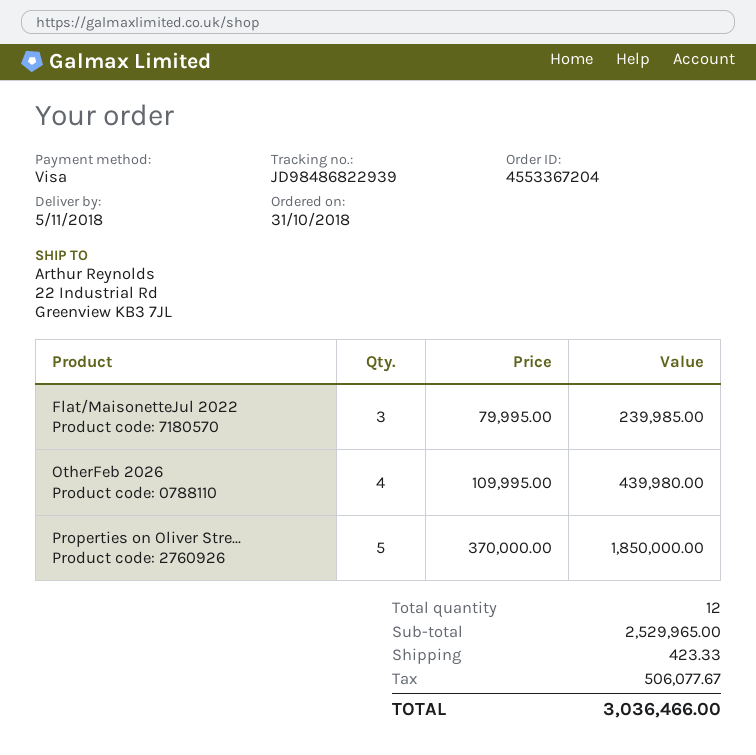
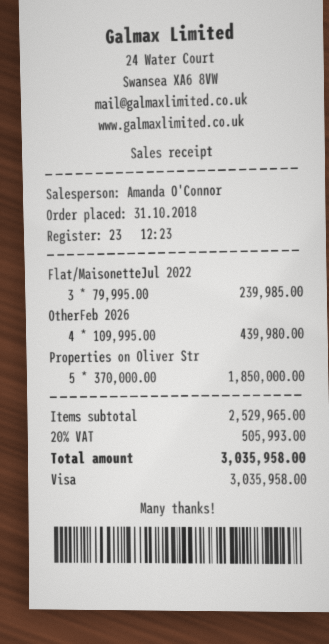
shipping: 423.33 -> none
tax: 506077.67 -> 505993.00
total: 3036466.00 -> 3035958.00

